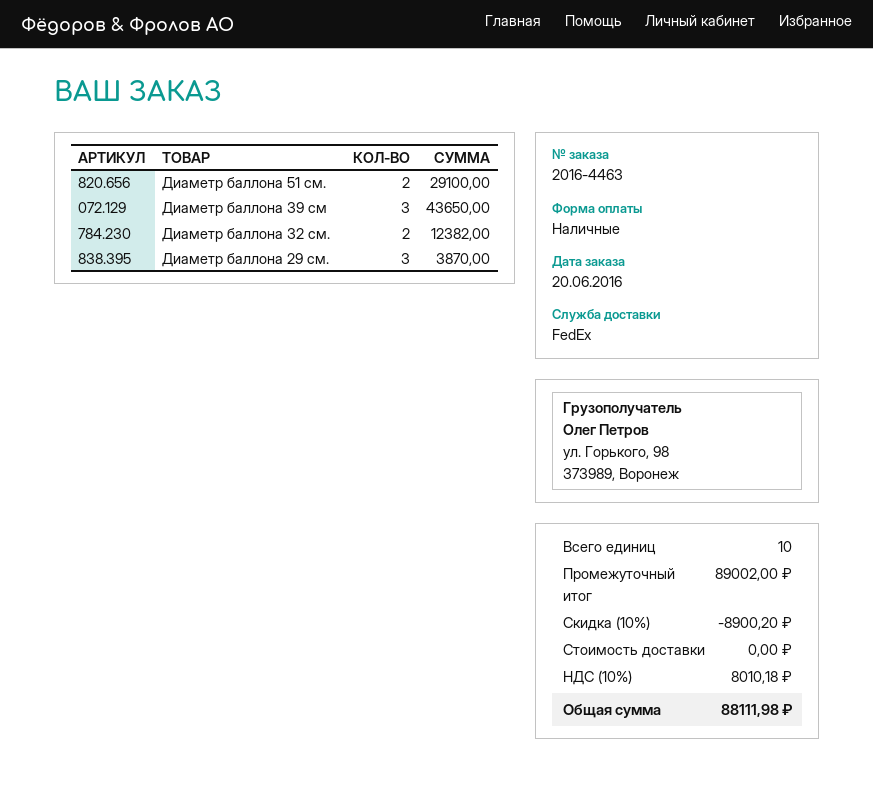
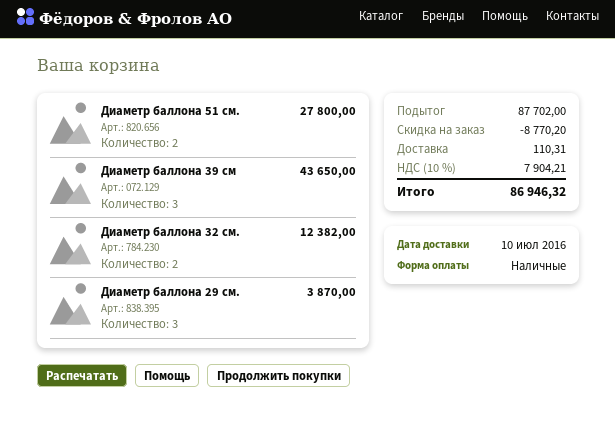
Диаметр баллона 51 см.: 2 for 29100.00 -> 2 for 27800.00
subtotal: 89002.00 -> 87702.00
discount: 8900.20 -> 8770.20
shipping: 0.00 -> 110.31
tax: 10% = 8010.18 -> 10% = 7904.21
total: 88111.98 -> 86946.32

